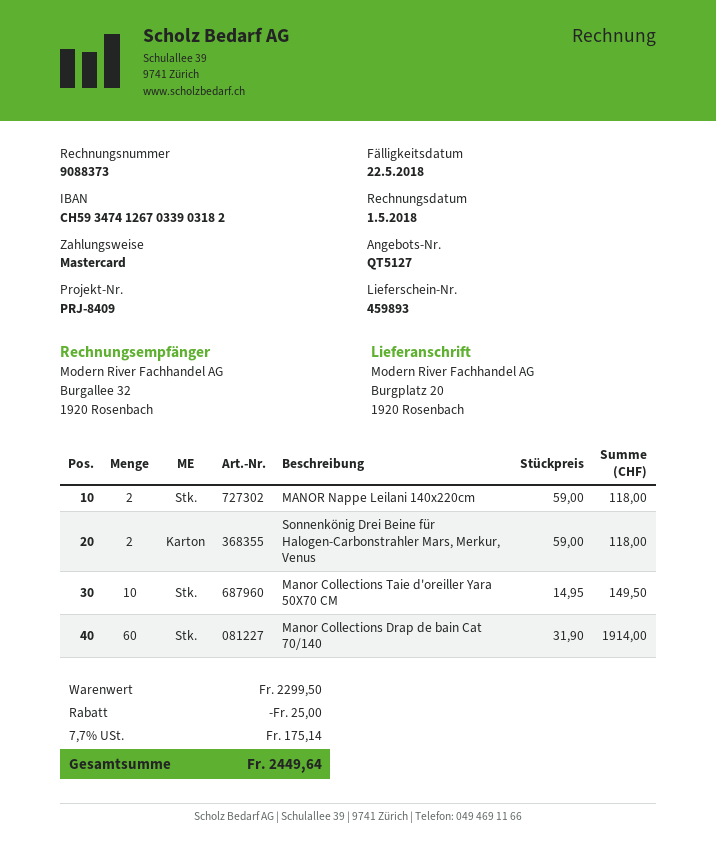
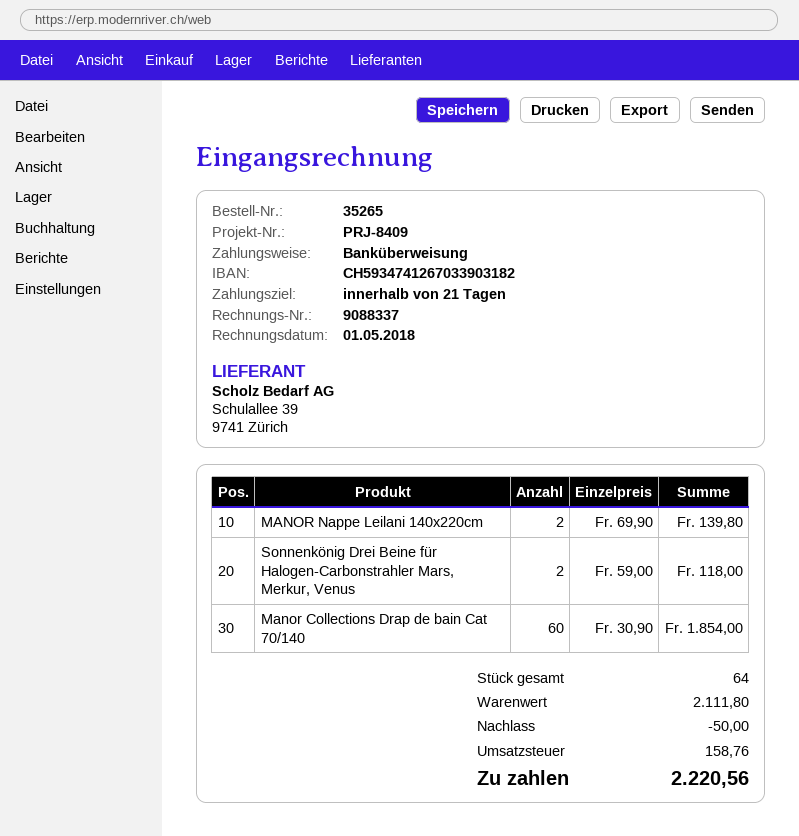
invoice number: 9088373 -> 9088337
payment method: Mastercard -> bank transfer
MANOR Nappe Leilani 140x220cm: 2 x 59.00 = 118.00 -> 2 x 69.90 = 139.80
Manor Collections Taie d'oreiller Yara 50X70 CM: 10 x 14.95 = 149.50 -> none
Manor Collections Drap de bain Cat 70/140: 60 x 31.90 = 1914.00 -> 60 x 30.90 = 1854.00
subtotal: 2299.50 -> 2111.80
discount: 25.00 -> 50.00
tax: 175.14 -> 158.76
total: 2449.64 -> 2220.56

